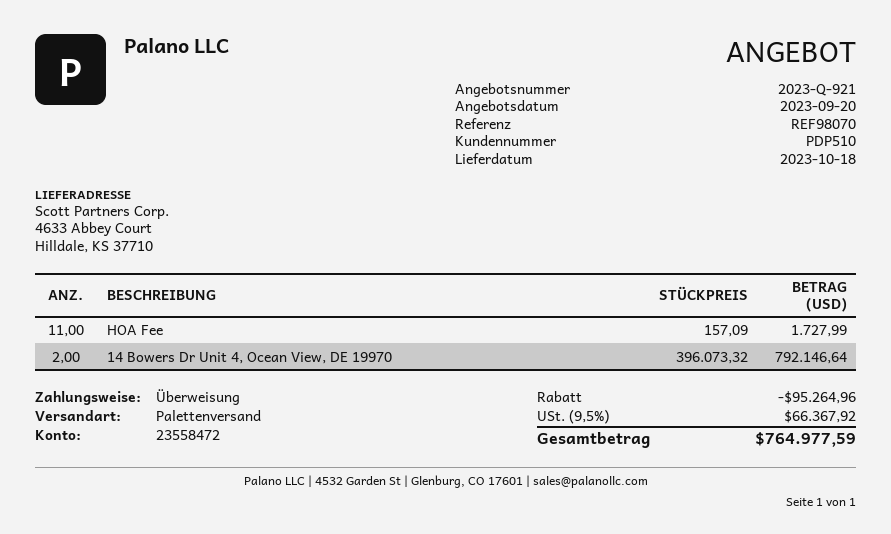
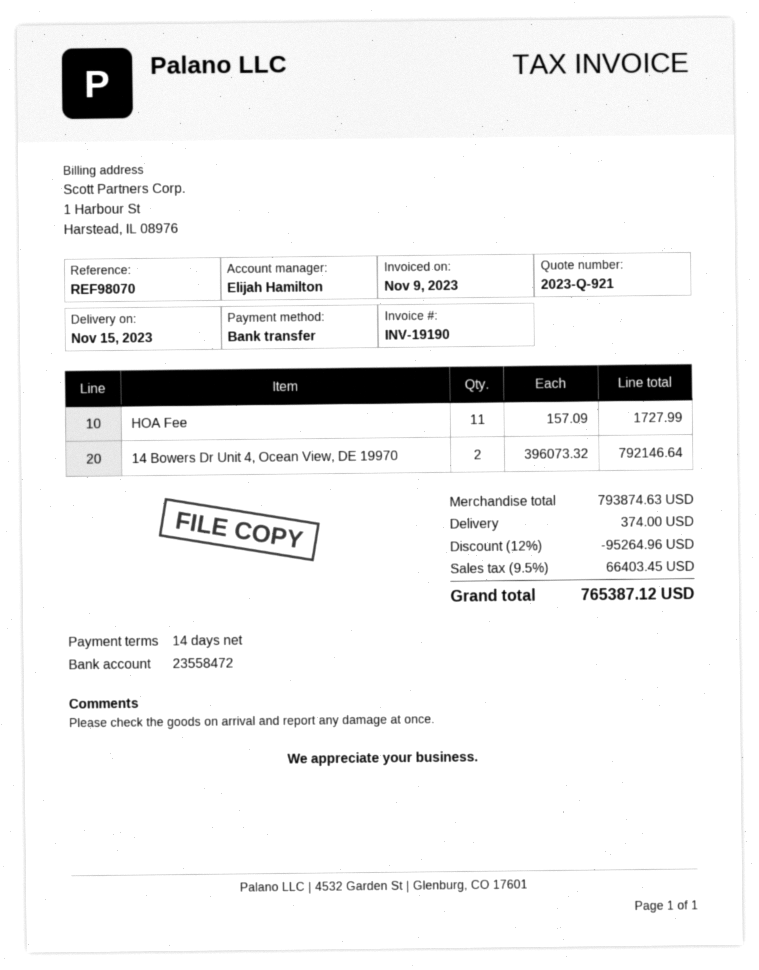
delivery date: 2023-10-18 -> 2023-11-15
shipping: none -> 374.00
tax: 9.5% = 66367.92 -> 9.5% = 66403.45
total: 764977.59 -> 765387.12

